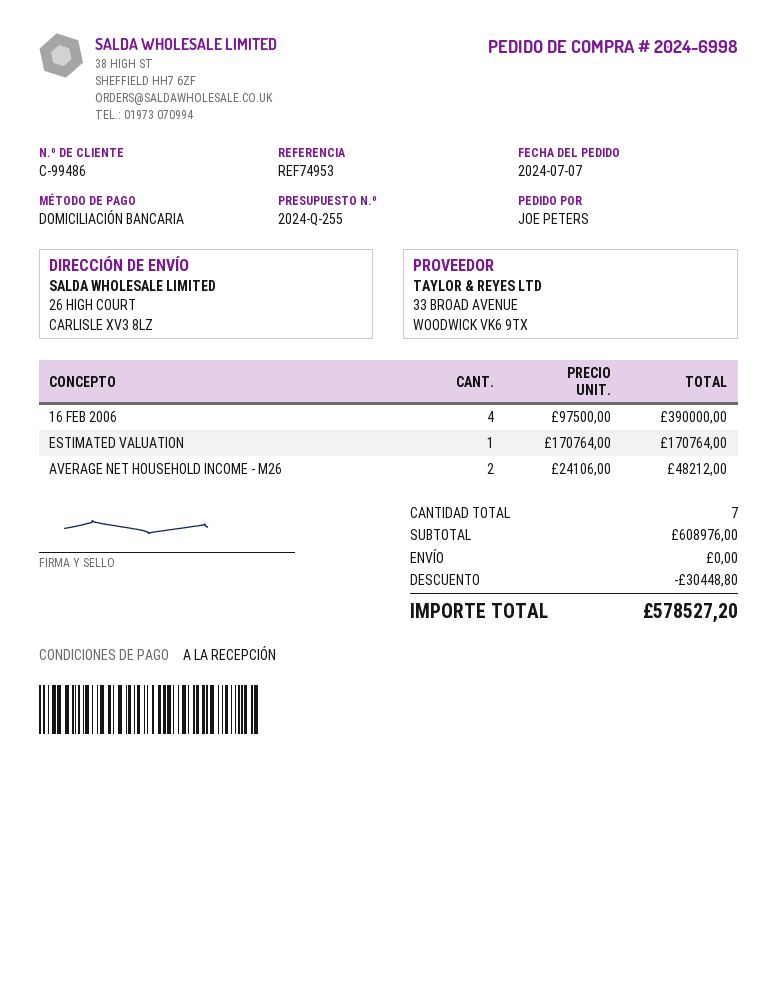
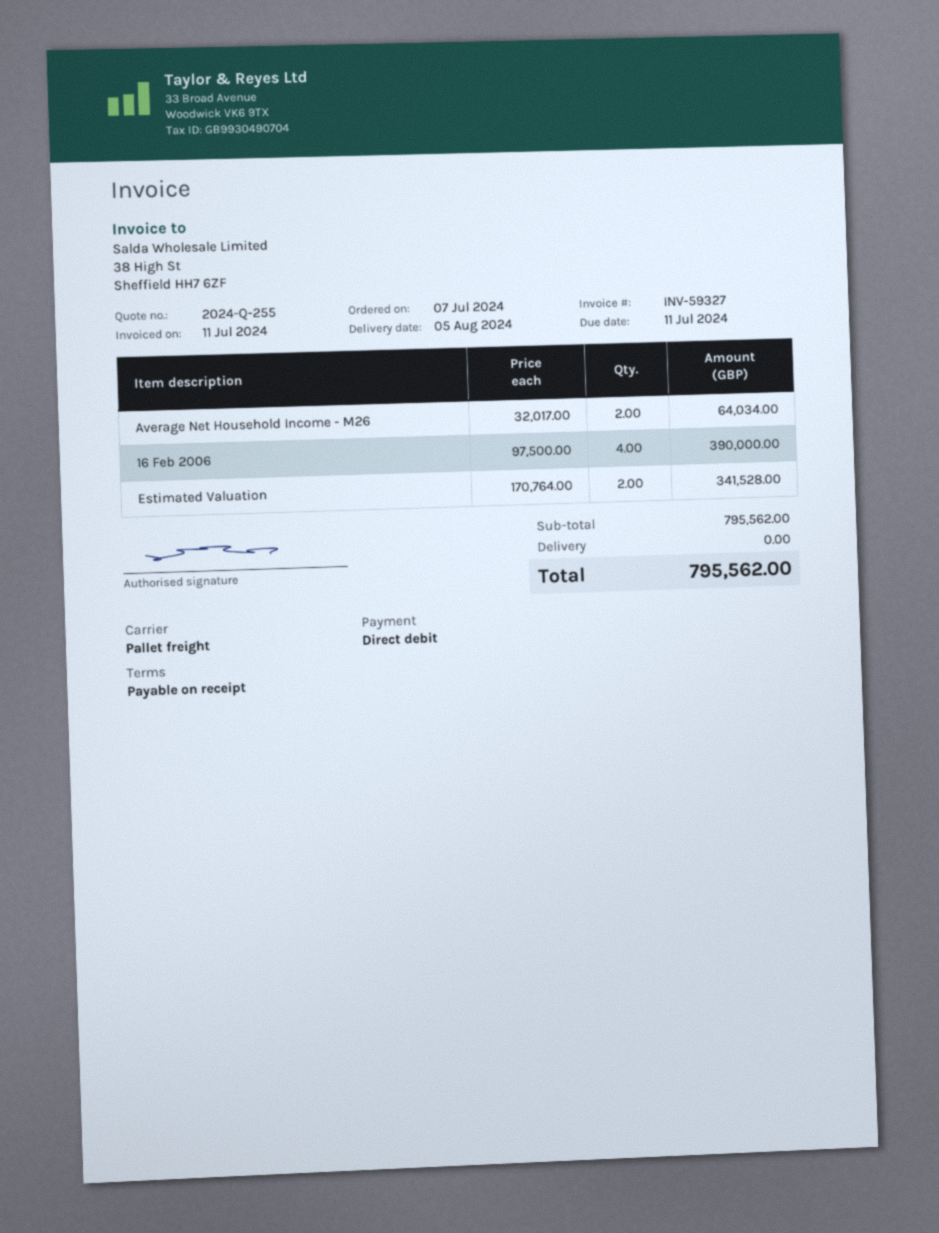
ESTIMATED VALUATION: 1 x 170764.00 = 170764.00 -> 2 x 170764.00 = 341528.00
AVERAGE NET HOUSEHOLD INCOME - M26: 2 x 24106.00 = 48212.00 -> 2 x 32017.00 = 64034.00
subtotal: 608976.00 -> 795562.00
discount: 30448.80 -> none
total: 578527.20 -> 795562.00

